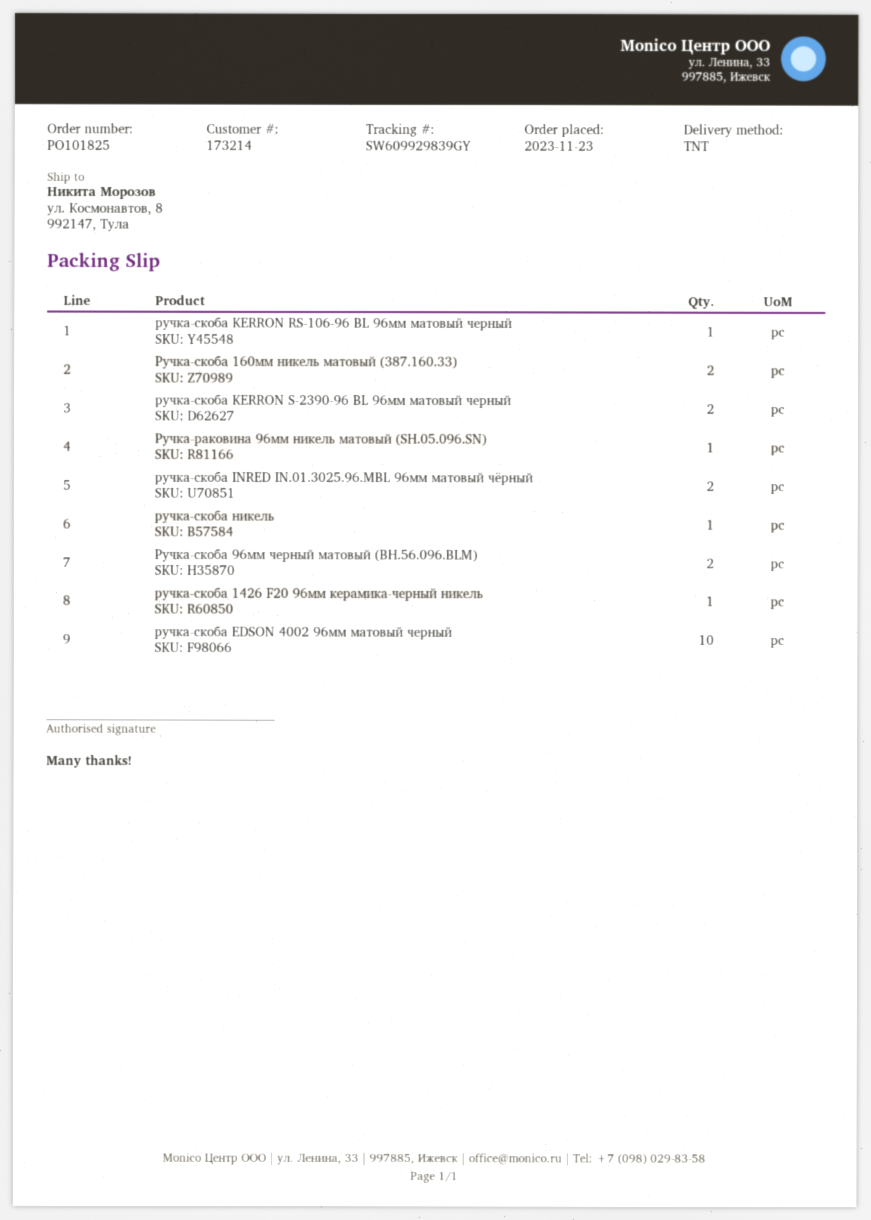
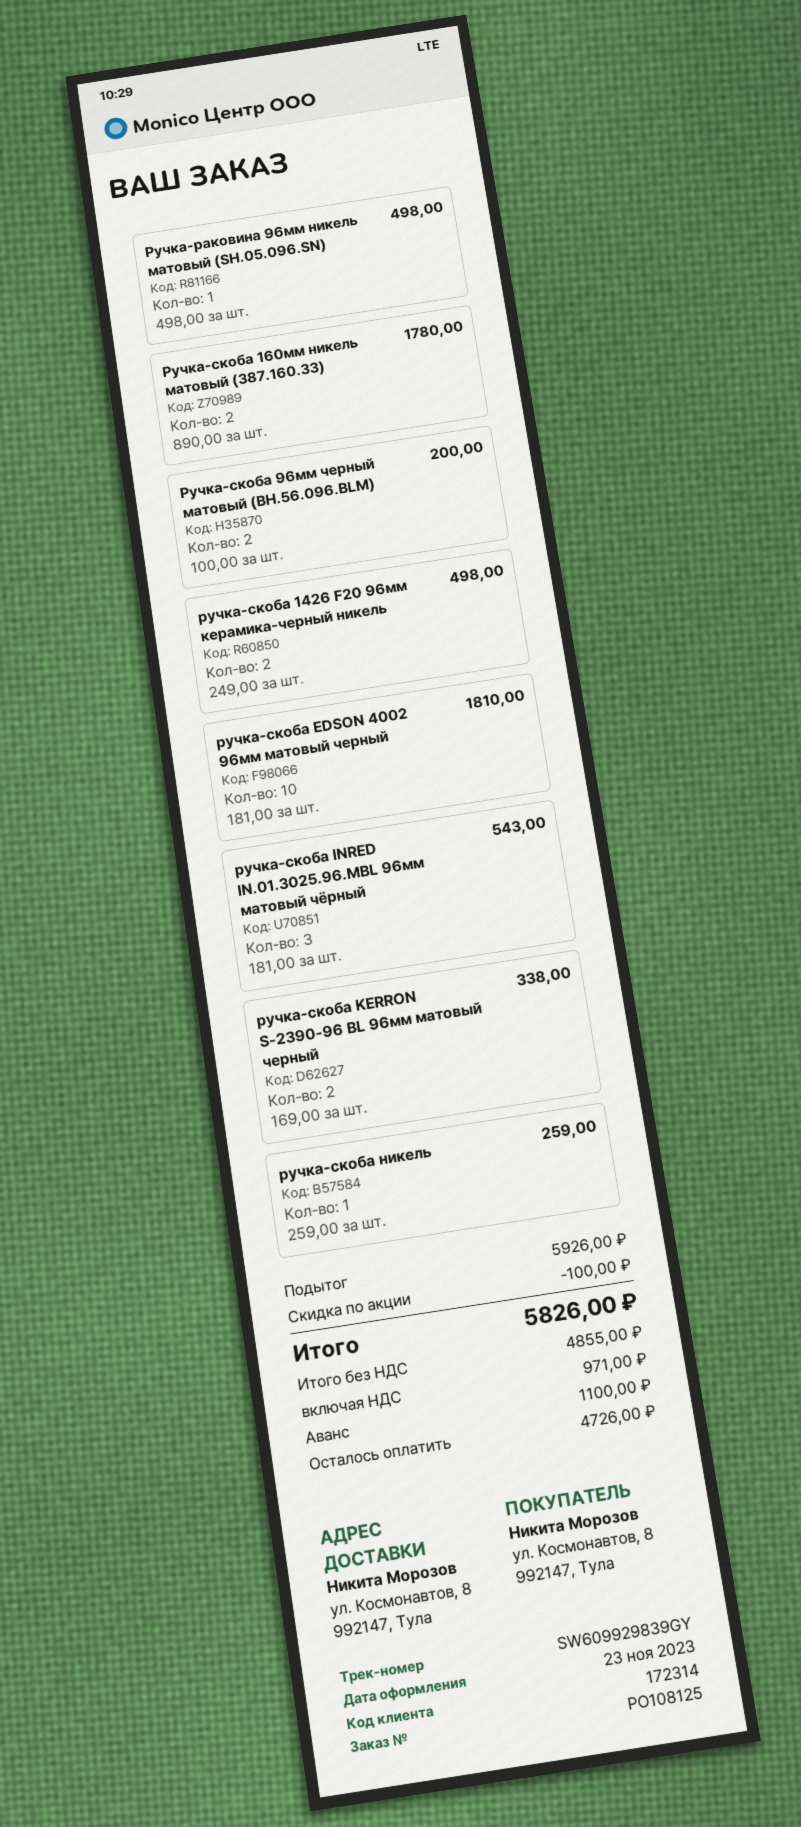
order number: PO101825 -> PO108125
customer number: 173214 -> 172314
ручка-скоба KERRON RS-106-96 BL 96мм матовый черный: 1 -> none
ручка-скоба INRED IN.01.3025.96.MBL 96мм матовый чёрный: 2 -> 3
ручка-скоба 1426 F20 96мм керамика-черный никель: 1 -> 2

